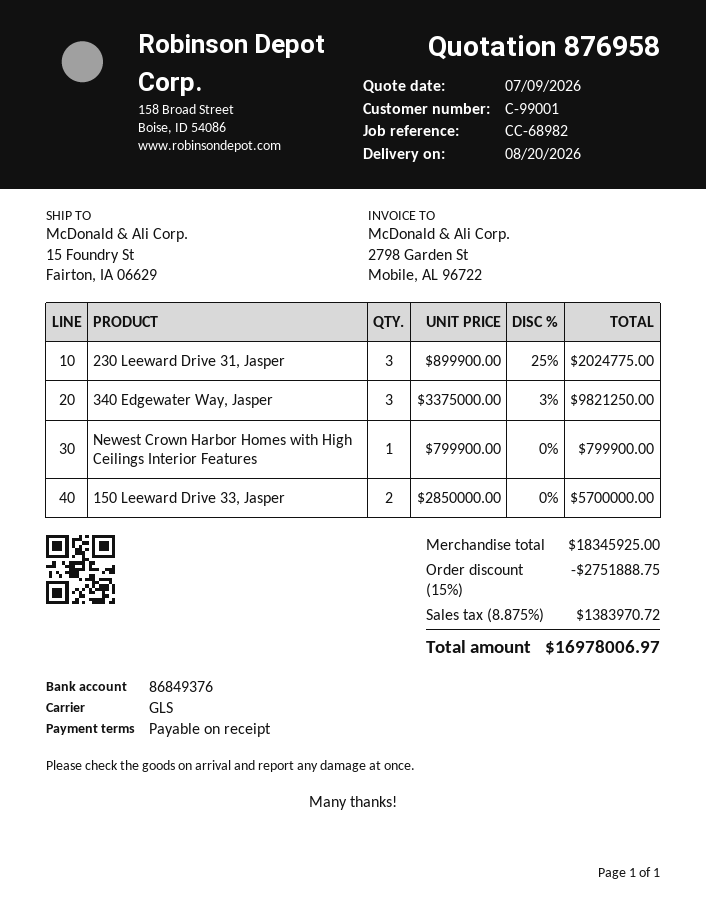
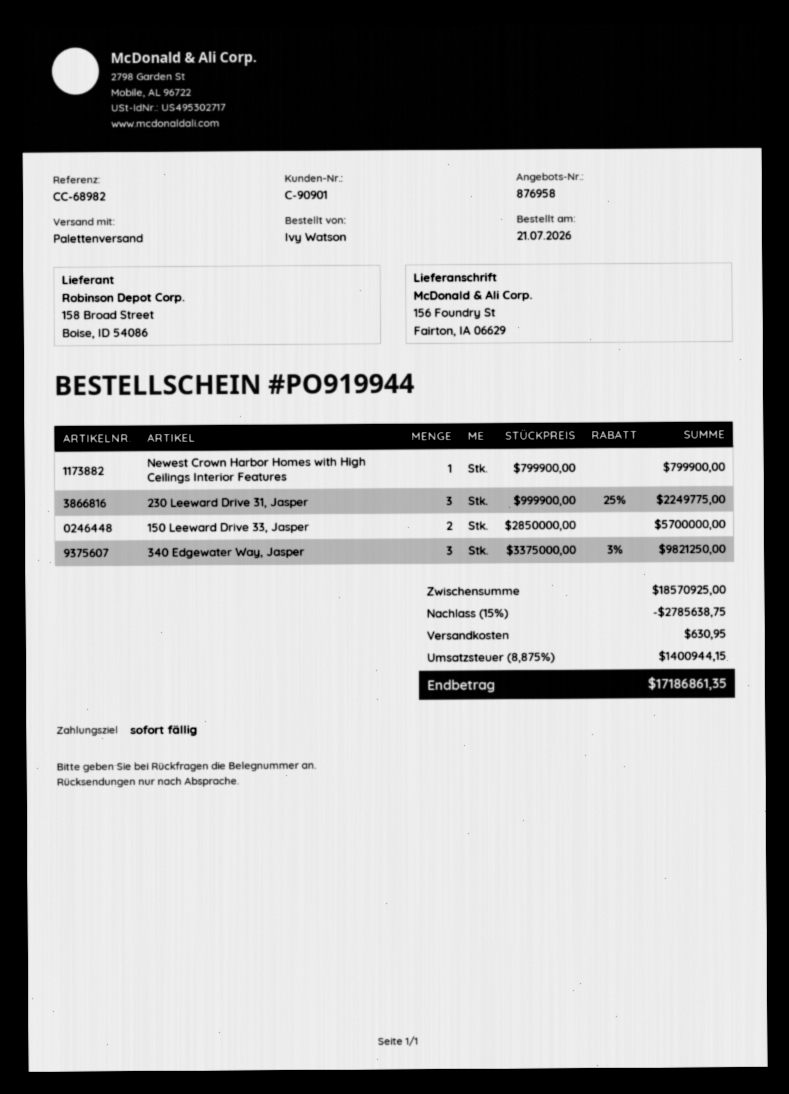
customer number: C-99001 -> C-90901
shipping method: GLS -> pallet freight
ship to: 15 Foundry St, Fairton, IA 06629 -> 156 Foundry St, Fairton, IA 06629
230 Leeward Drive 31, Jasper: 3 x 899900.00 - 25% = 2024775.00 -> 3 x 999900.00 - 25% = 2249775.00
subtotal: 18345925.00 -> 18570925.00
discount: 15% = 2751888.75 -> 15% = 2785638.75
shipping: none -> 630.95
tax: 8.875% = 1383970.72 -> 8.875% = 1400944.15
total: 16978006.97 -> 17186861.35

